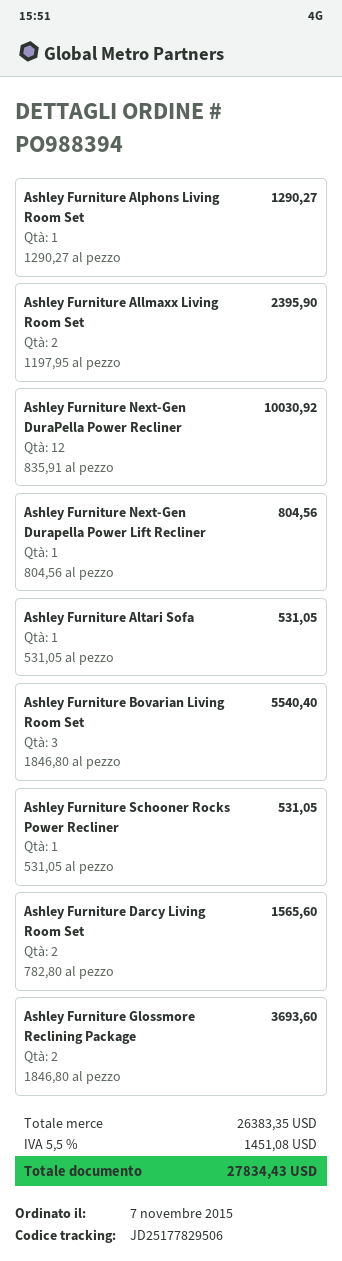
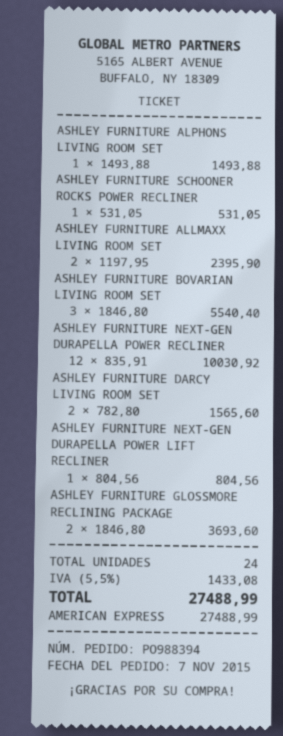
Ashley Furniture Alphons Living Room Set: 1 x 1290.27 = 1290.27 -> 1 x 1493.88 = 1493.88
Ashley Furniture Altari Sofa: 1 x 531.05 = 531.05 -> none
tax: 5.5% = 1451.08 -> 5.5% = 1433.08
total: 27834.43 -> 27488.99

